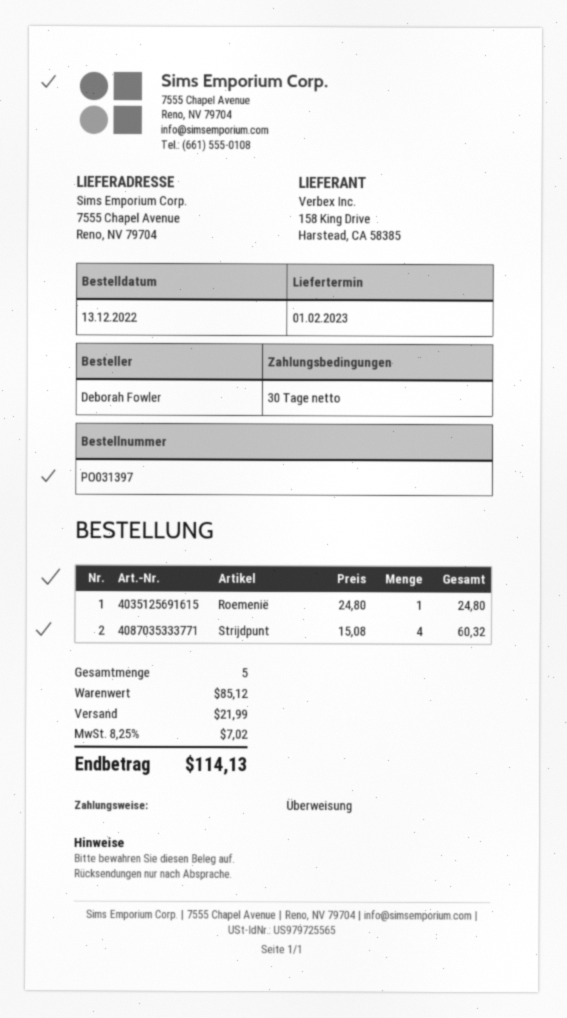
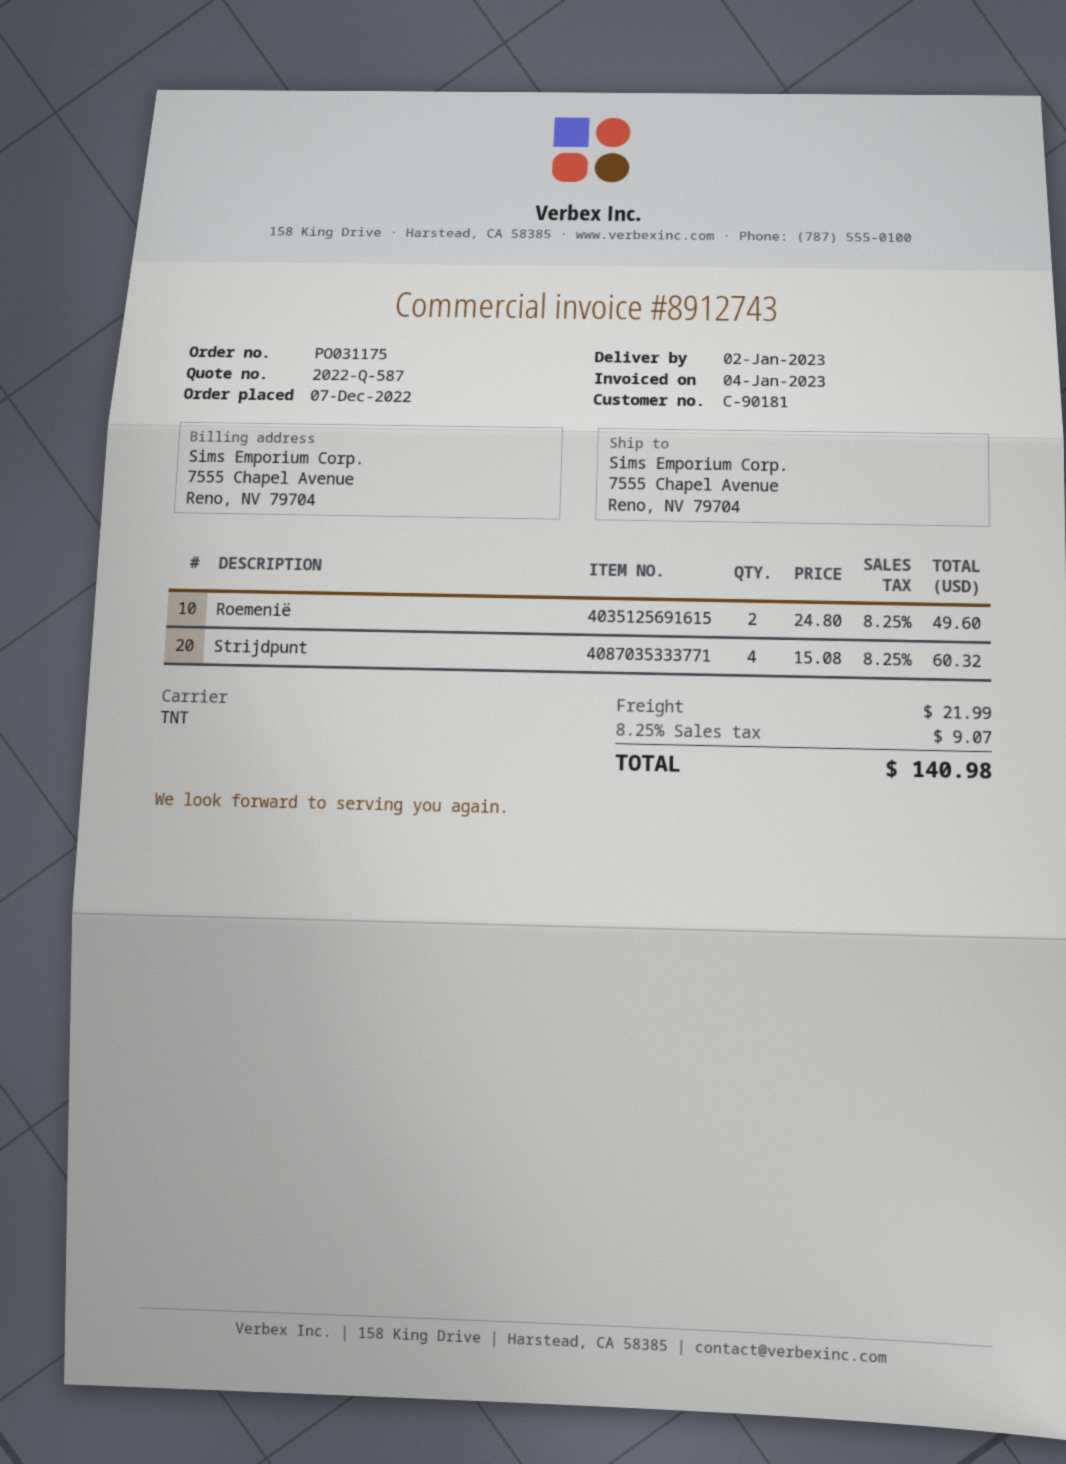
order number: PO031397 -> PO031175
order date: 2022-12-13 -> 2022-12-07
delivery date: 2023-02-01 -> 2023-01-02
Roemenië: 1 x 24.80 = 24.80 -> 2 x 24.80 = 49.60
tax: 8.25% = 7.02 -> 8.25% = 9.07
total: 114.13 -> 140.98

